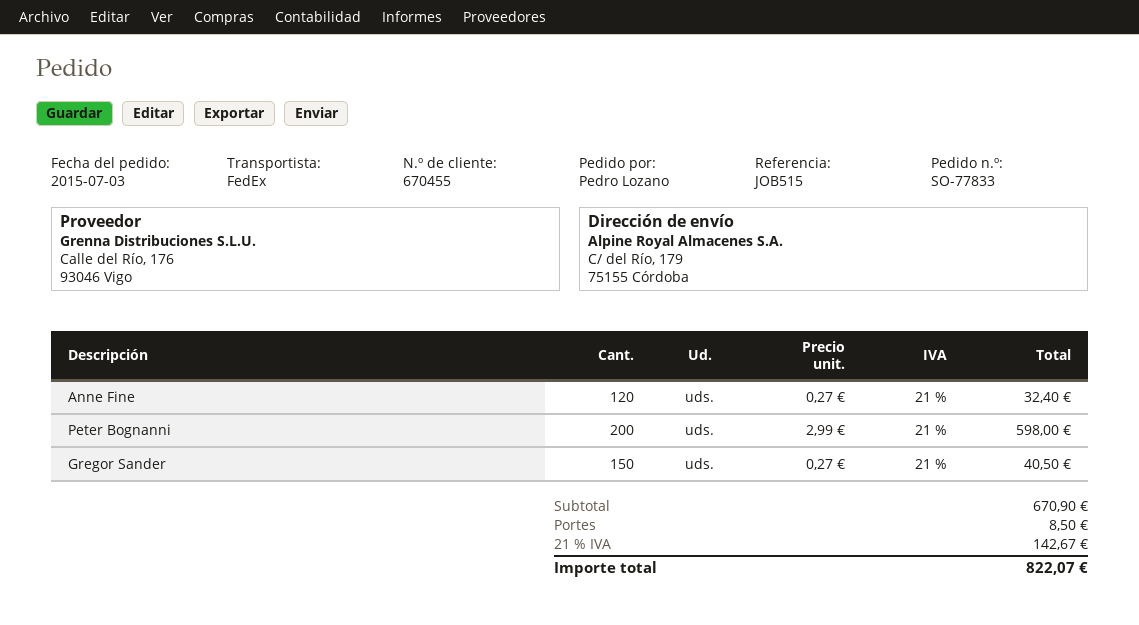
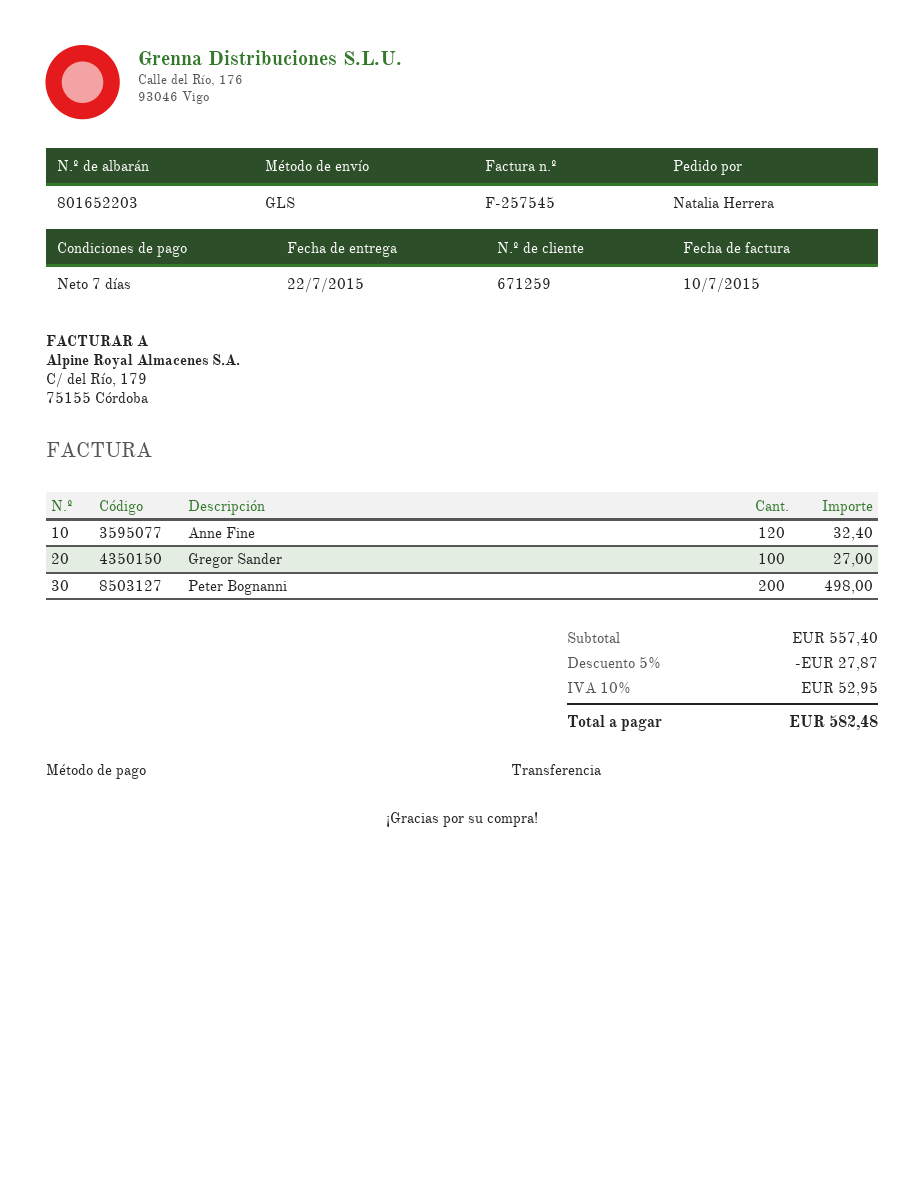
customer number: 670455 -> 671259
ordered by: Pedro Lozano -> Natalia Herrera
shipping method: FedEx -> GLS
Peter Bognanni: 200 for 598.00 -> 200 for 498.00
Gregor Sander: 150 for 40.50 -> 100 for 27.00
subtotal: 670.90 -> 557.40
discount: none -> 5% = 27.87
shipping: 8.50 -> none
tax: 21% = 142.67 -> 10% = 52.95
total: 822.07 -> 582.48

